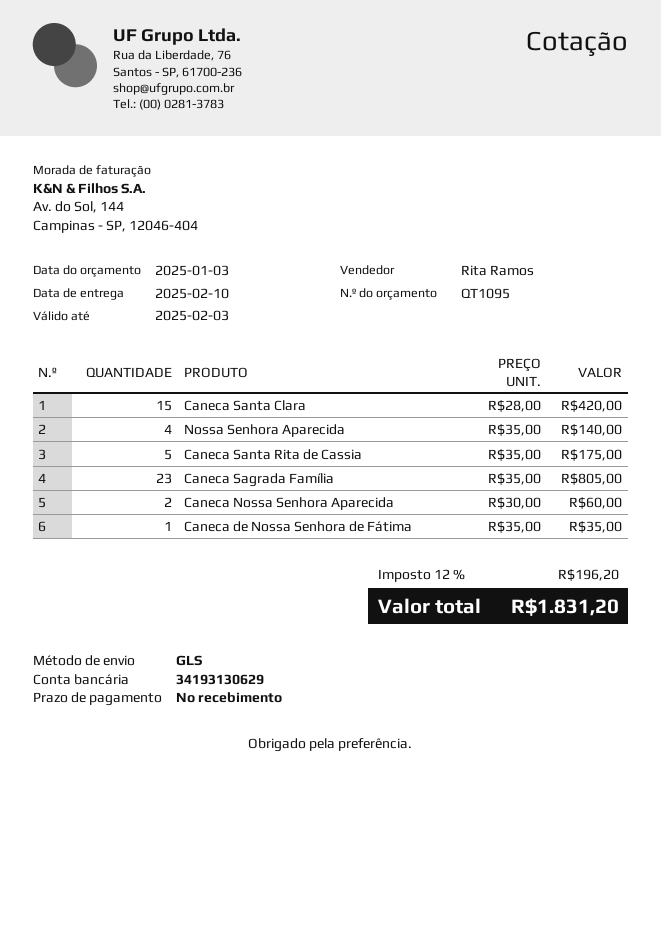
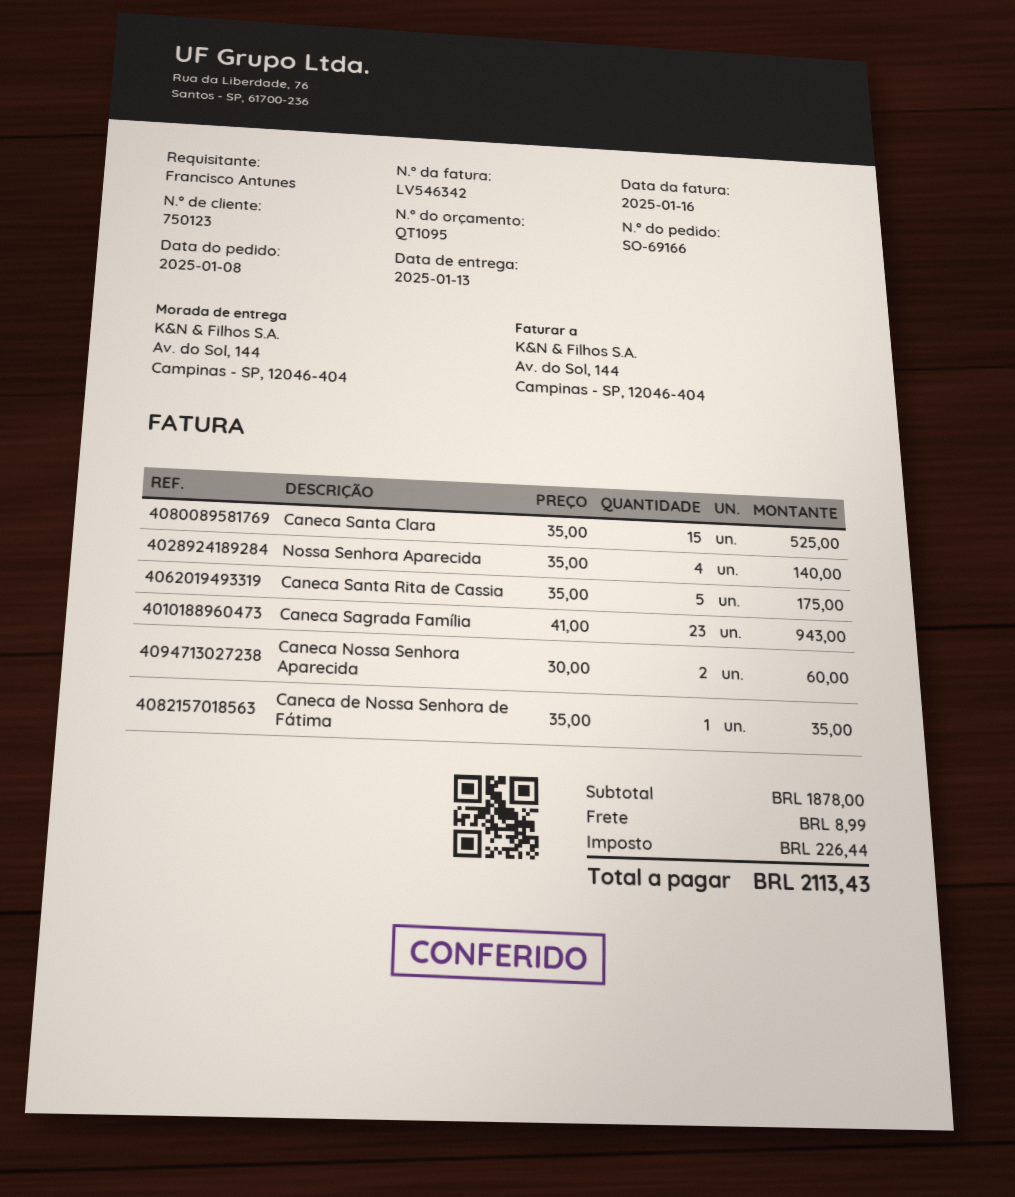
delivery date: 2025-02-10 -> 2025-01-13
Caneca Santa Clara: 15 x 28.00 = 420.00 -> 15 x 35.00 = 525.00
Caneca Sagrada Família: 23 x 35.00 = 805.00 -> 23 x 41.00 = 943.00
shipping: none -> 8.99
tax: 196.20 -> 226.44
total: 1831.20 -> 2113.43

